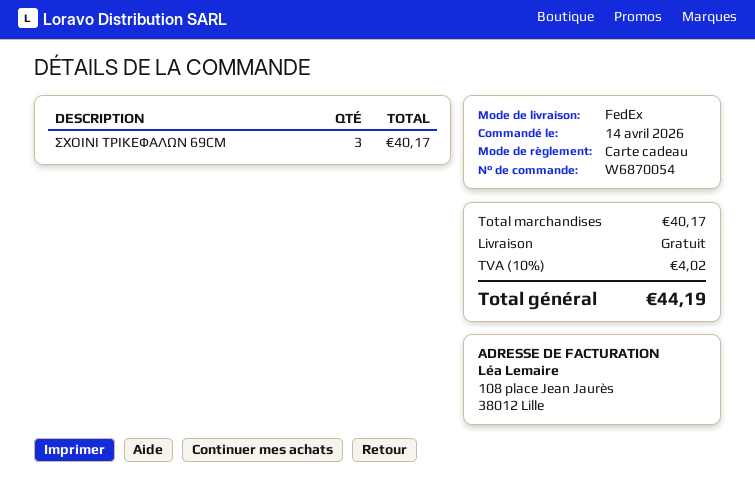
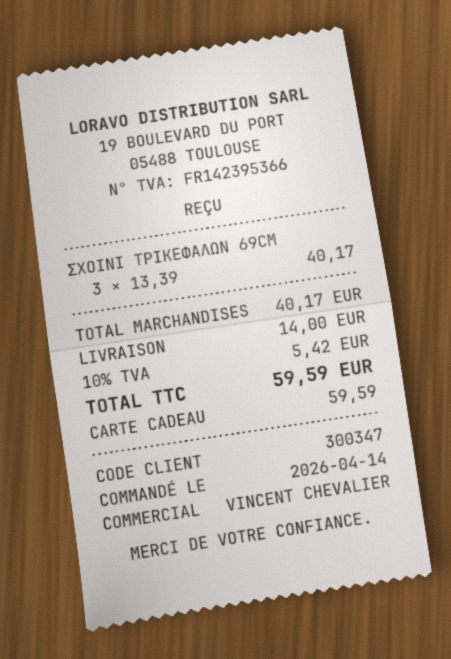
shipping: 0.00 -> 14.00
tax: 10% = 4.02 -> 10% = 5.42
total: 44.19 -> 59.59

